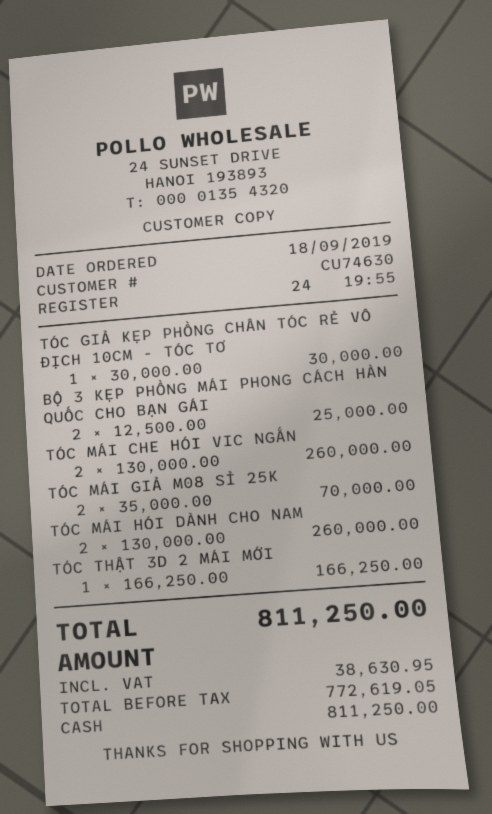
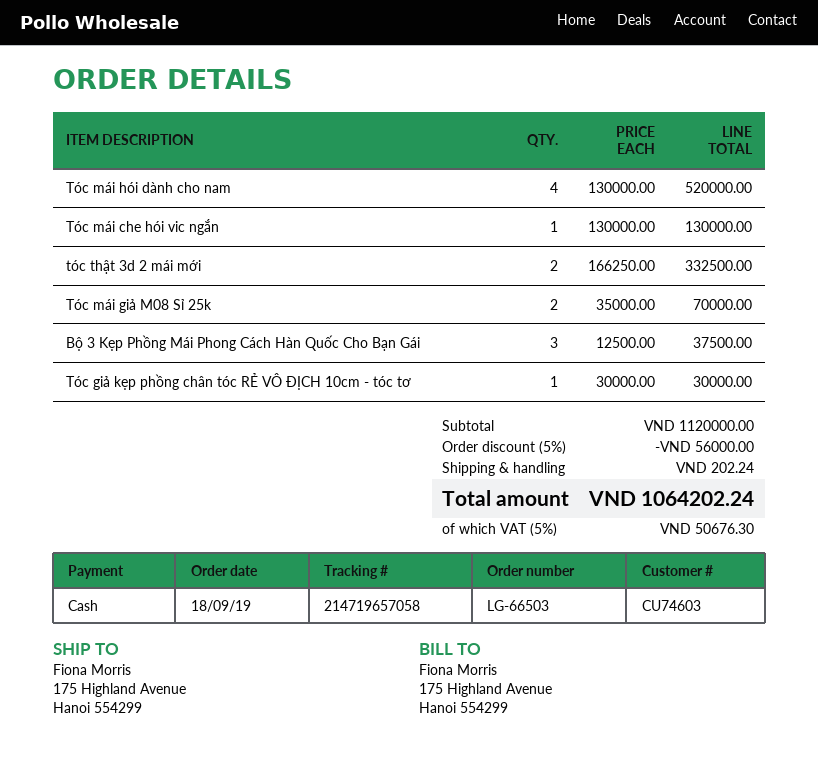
customer number: CU74630 -> CU74603
BỘ 3 KẸP PHỒNG MÁI PHONG CÁCH HÀN QUỐC CHO BẠN GÁI: 2 x 12500.00 = 25000.00 -> 3 x 12500.00 = 37500.00
TÓC MÁI CHE HÓI VIC NGẮN: 2 x 130000.00 = 260000.00 -> 1 x 130000.00 = 130000.00
TÓC MÁI HÓI DÀNH CHO NAM: 2 x 130000.00 = 260000.00 -> 4 x 130000.00 = 520000.00
TÓC THẬT 3D 2 MÁI MỚI: 1 x 166250.00 = 166250.00 -> 2 x 166250.00 = 332500.00
discount: none -> 5% = 56000.00
shipping: none -> 202.24
tax: 38630.95 -> 50676.30
total: 811250.00 -> 1064202.24

